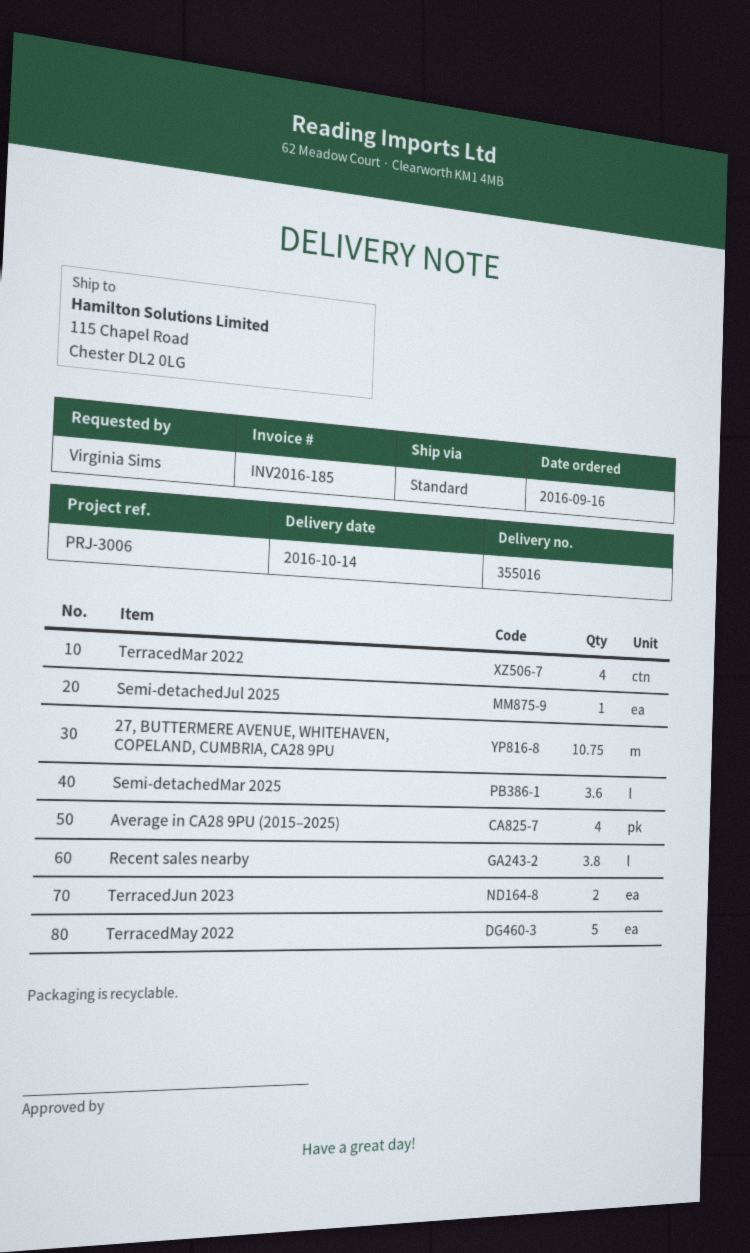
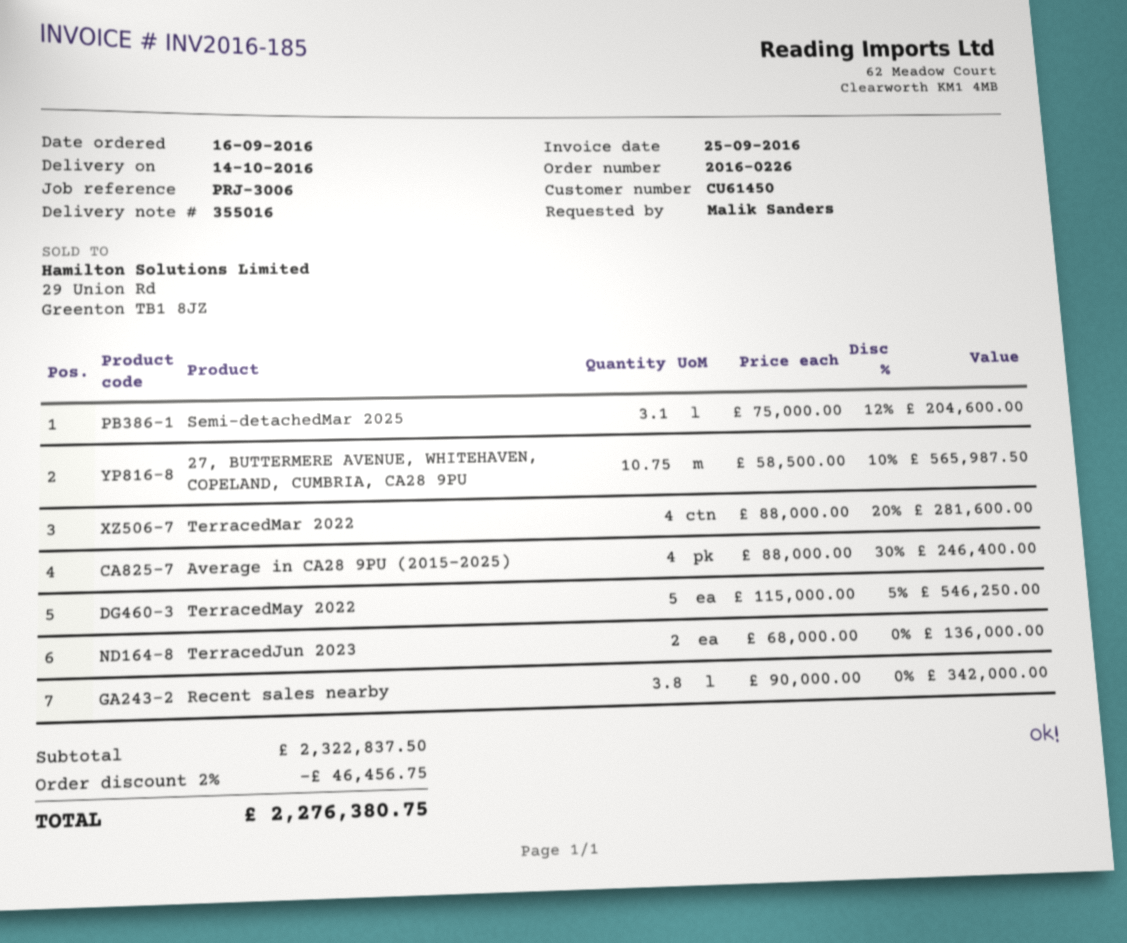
ordered by: Virginia Sims -> Malik Sanders
Semi-detachedJul 2025: 1 -> none
Semi-detachedMar 2025: 3.6 -> 3.1

